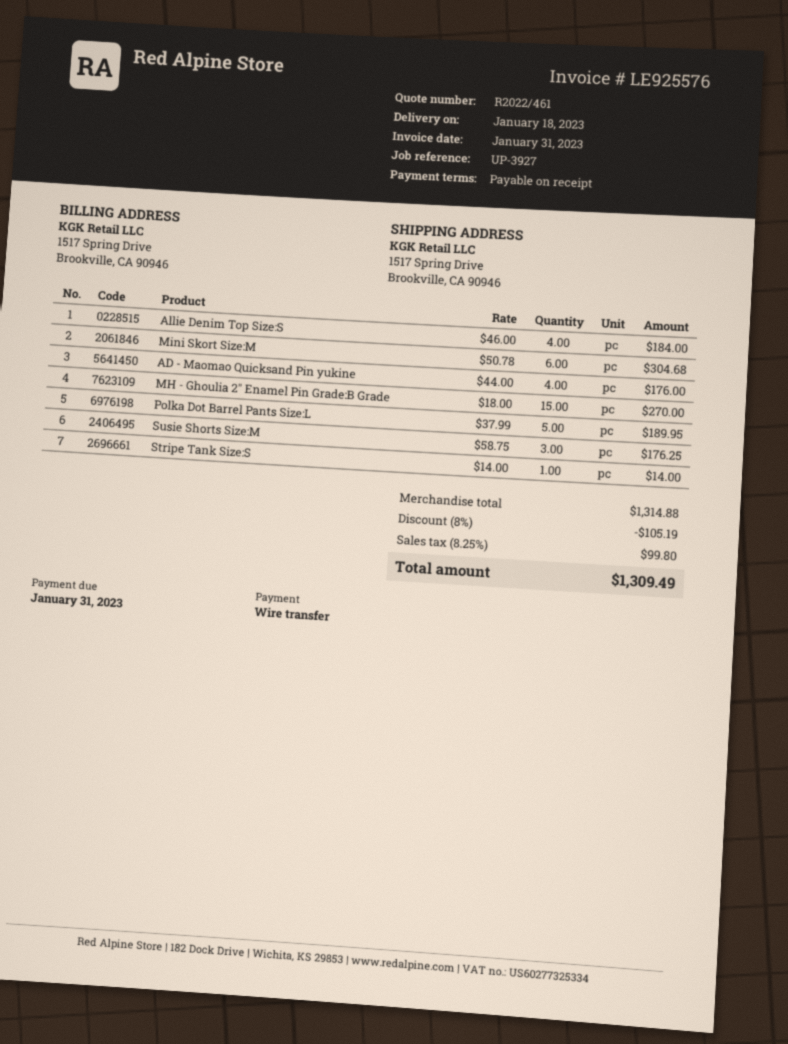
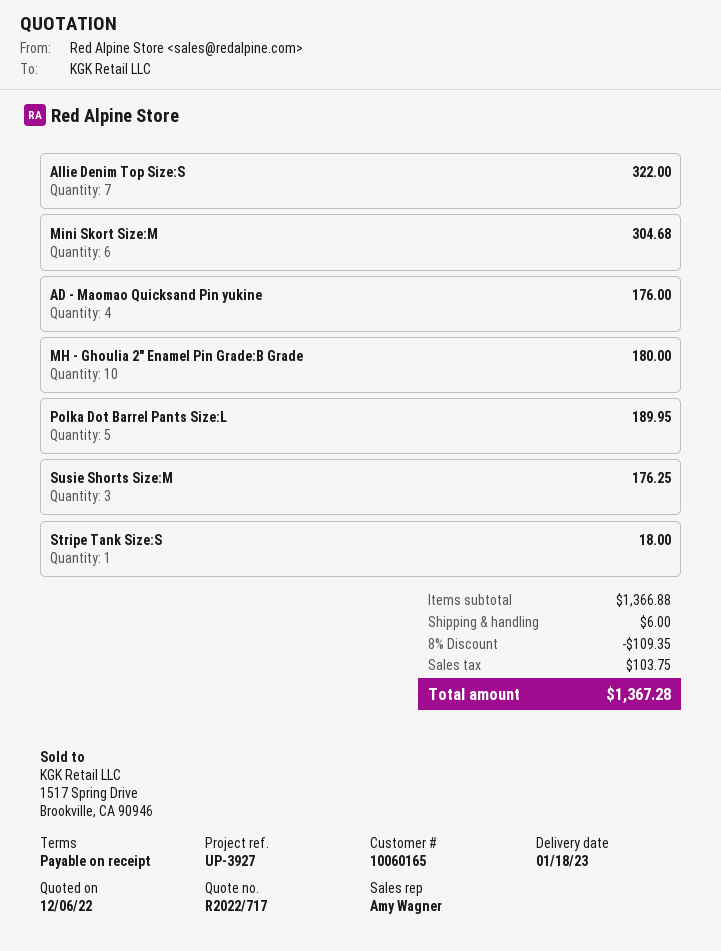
quote number: R2022/461 -> R2022/717
Allie Denim Top Size:S: 4 for 184.00 -> 7 for 322.00
MH - Ghoulia 2" Enamel Pin Grade:B Grade: 15 for 270.00 -> 10 for 180.00
Stripe Tank Size:S: 1 for 14.00 -> 1 for 18.00
subtotal: 1314.88 -> 1366.88
discount: 8% = 105.19 -> 8% = 109.35
shipping: none -> 6.00
tax: 99.80 -> 103.75
total: 1309.49 -> 1367.28

